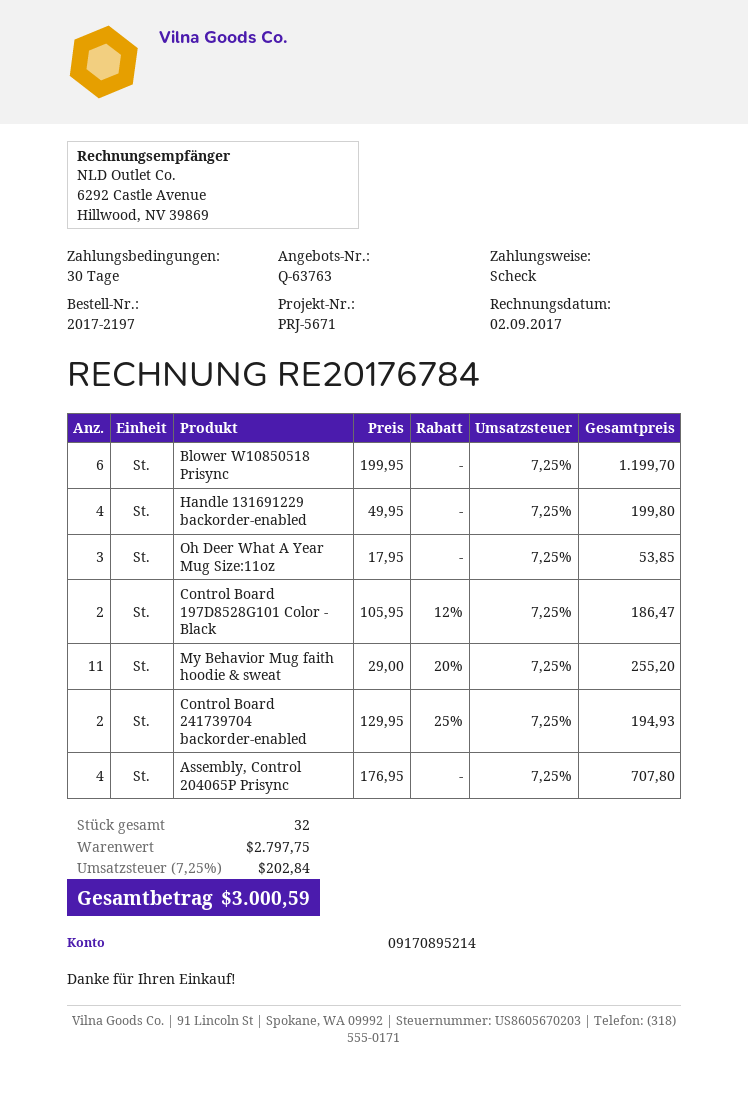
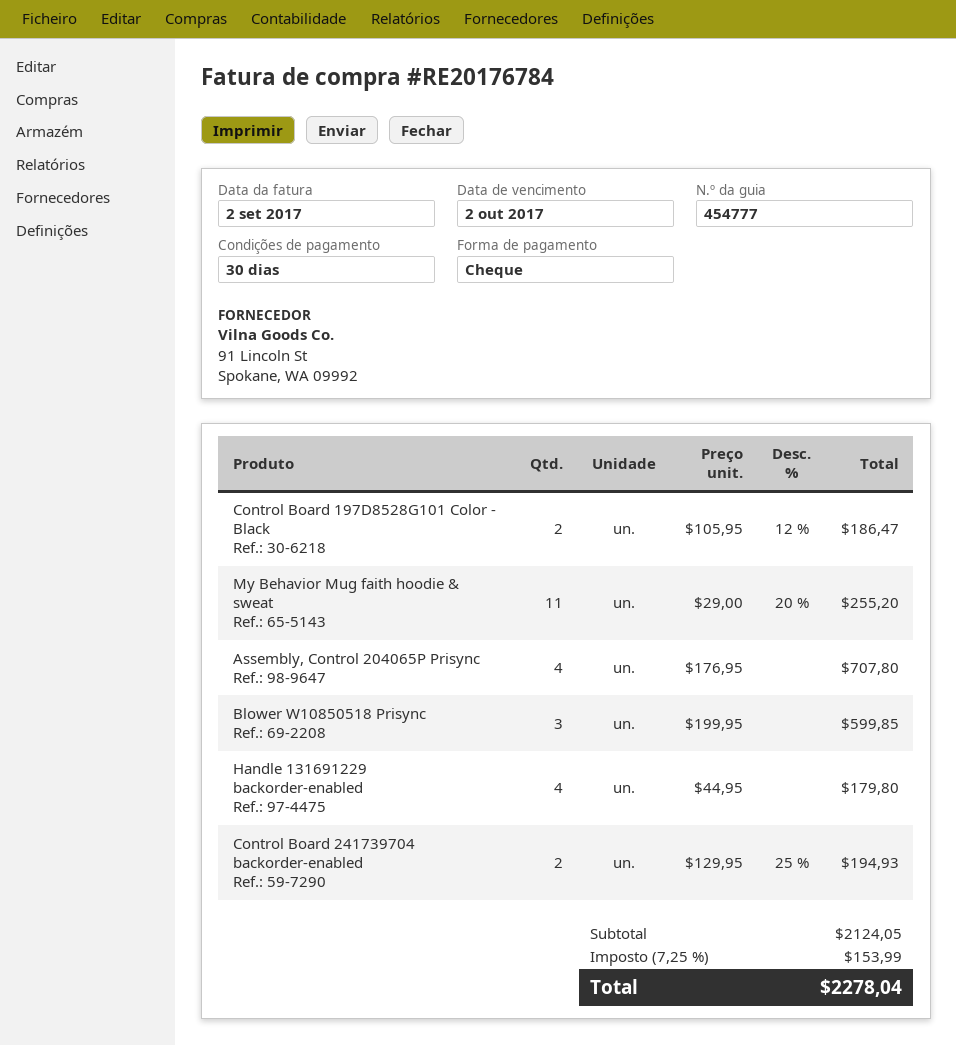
Blower W10850518 Prisync: 6 x 199.95 = 1199.70 -> 3 x 199.95 = 599.85
Handle 131691229 backorder-enabled: 4 x 49.95 = 199.80 -> 4 x 44.95 = 179.80
Oh Deer What A Year Mug Size:11oz: 3 x 17.95 = 53.85 -> none
subtotal: 2797.75 -> 2124.05
tax: 7.25% = 202.84 -> 7.25% = 153.99
total: 3000.59 -> 2278.04

